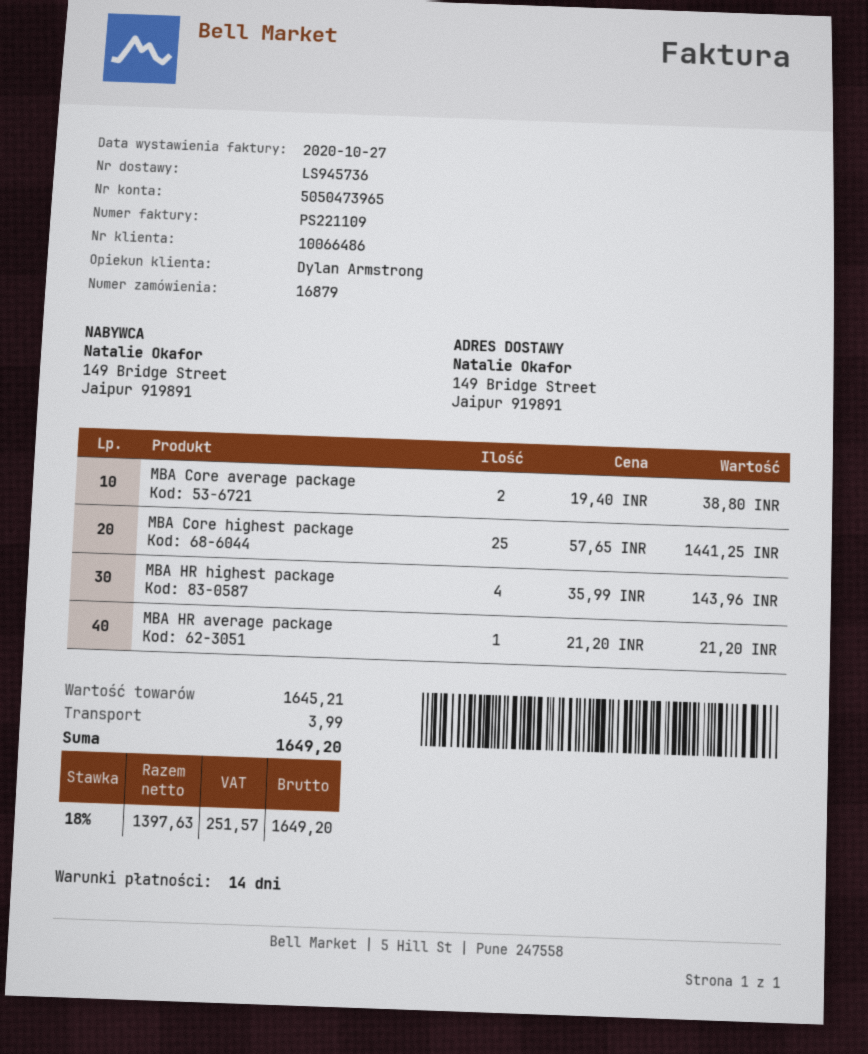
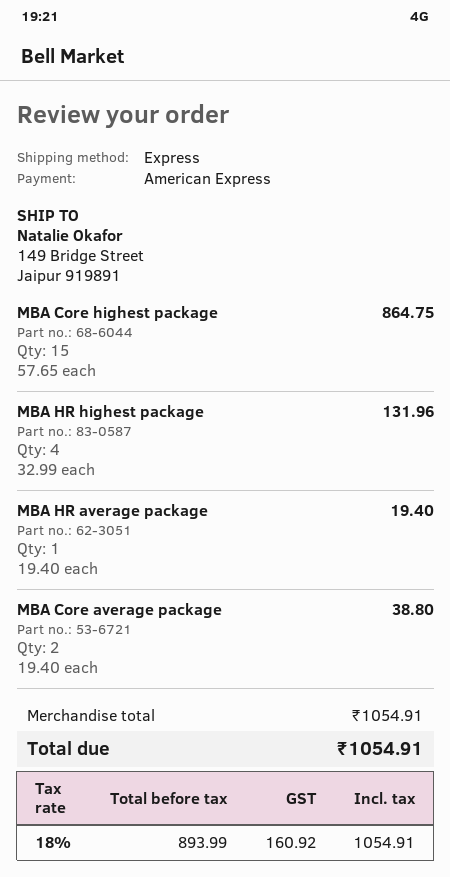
MBA Core highest package: 25 x 57.65 = 1441.25 -> 15 x 57.65 = 864.75
MBA HR highest package: 4 x 35.99 = 143.96 -> 4 x 32.99 = 131.96
MBA HR average package: 1 x 21.20 = 21.20 -> 1 x 19.40 = 19.40
subtotal: 1645.21 -> 1054.91
shipping: 3.99 -> none
net: 1397.63 -> 893.99
tax: 18% = 251.57 -> 18% = 160.92
total: 1649.20 -> 1054.91

